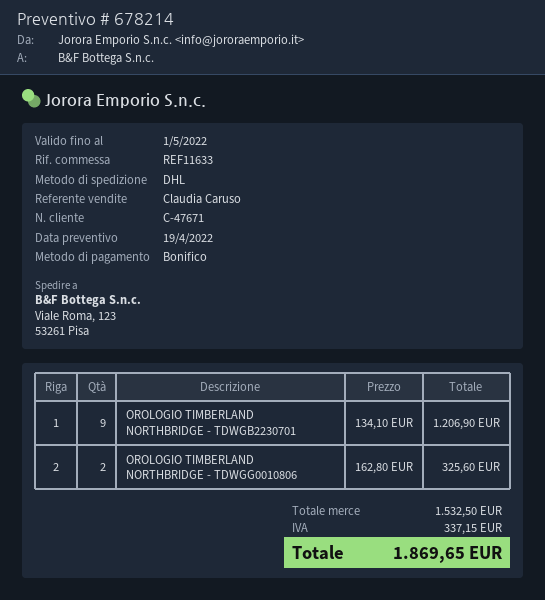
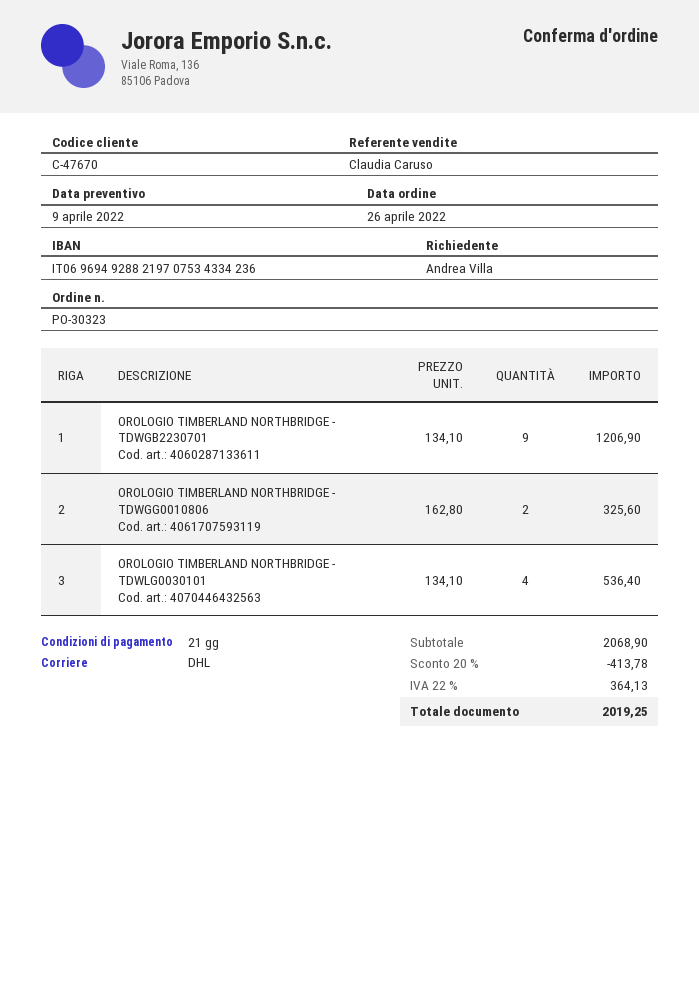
quote date: 2022-04-19 -> 2022-04-09
customer number: C-47671 -> C-47670
OROLOGIO TIMBERLAND NORTHBRIDGE - TDWLG0030101: none -> 4 x 134.10 = 536.40
subtotal: 1532.50 -> 2068.90
discount: none -> 20% = 413.78
tax: 337.15 -> 364.13
total: 1869.65 -> 2019.25

